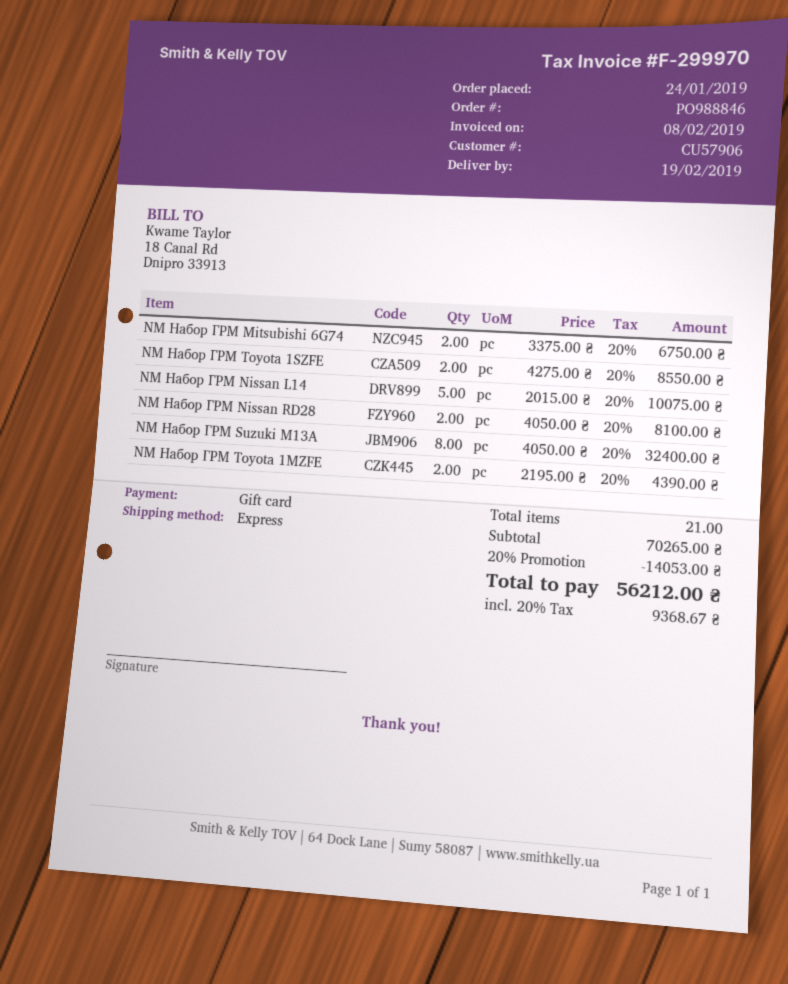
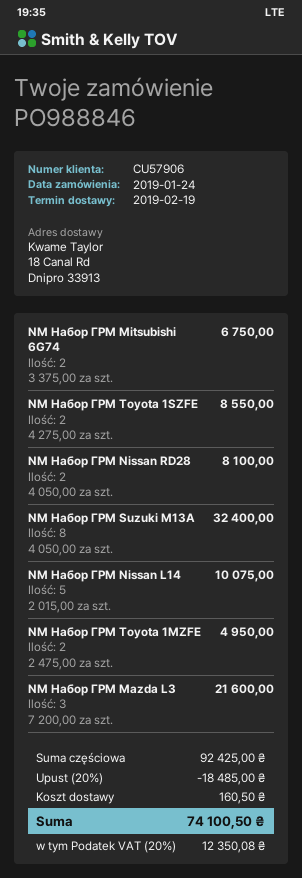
NM Набор ГРМ Toyota 1MZFE: 2 x 2195.00 = 4390.00 -> 2 x 2475.00 = 4950.00
NM Набор ГРМ Mazda L3: none -> 3 x 7200.00 = 21600.00
subtotal: 70265.00 -> 92425.00
discount: 20% = 14053.00 -> 20% = 18485.00
shipping: none -> 160.50
tax: 20% = 9368.67 -> 20% = 12350.08
total: 56212.00 -> 74100.50

